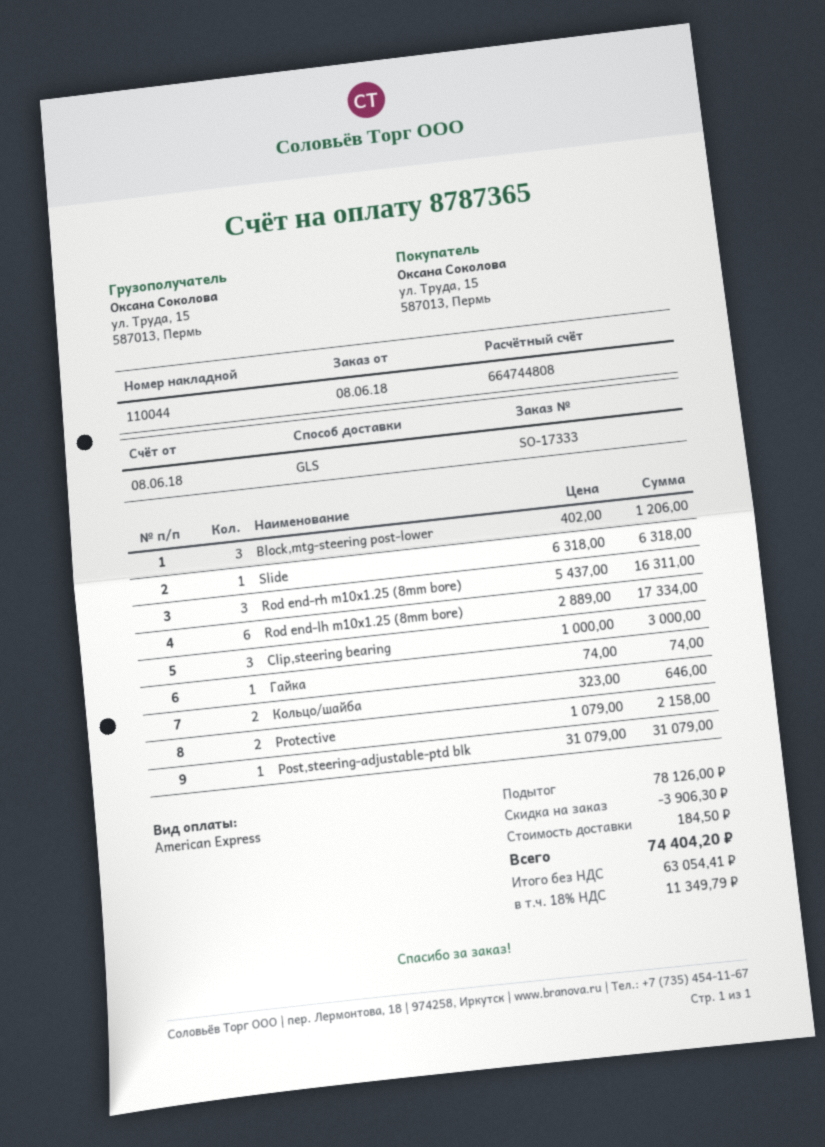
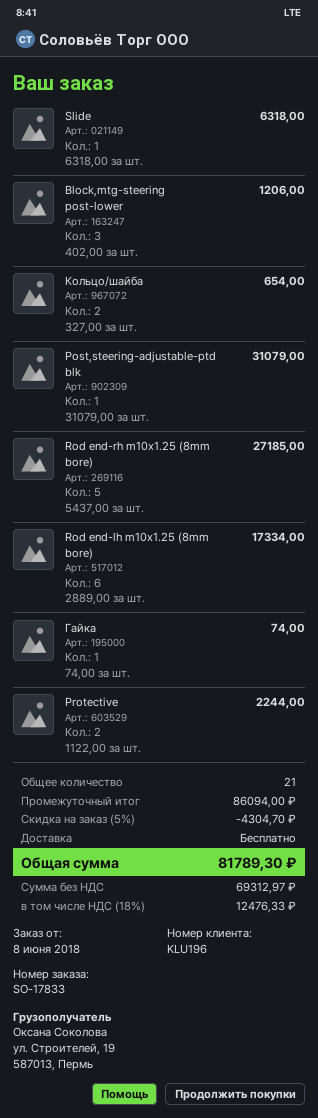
order number: SO-17333 -> SO-17833
ship to: ул. Труда, 15, 587013, Пермь -> ул. Строителей, 19, 587013, Пермь
Rod end-rh m10x1.25 (8mm bore): 3 x 5437.00 = 16311.00 -> 5 x 5437.00 = 27185.00
Clip,steering bearing: 3 x 1000.00 = 3000.00 -> none
Кольцо/шайба: 2 x 323.00 = 646.00 -> 2 x 327.00 = 654.00
Protective: 2 x 1079.00 = 2158.00 -> 2 x 1122.00 = 2244.00
subtotal: 78126.00 -> 86094.00
discount: 3906.30 -> 4304.70
shipping: 184.50 -> 0.00
net: 63054.41 -> 69312.97
tax: 18% = 11349.79 -> 18% = 12476.33
total: 74404.20 -> 81789.30

